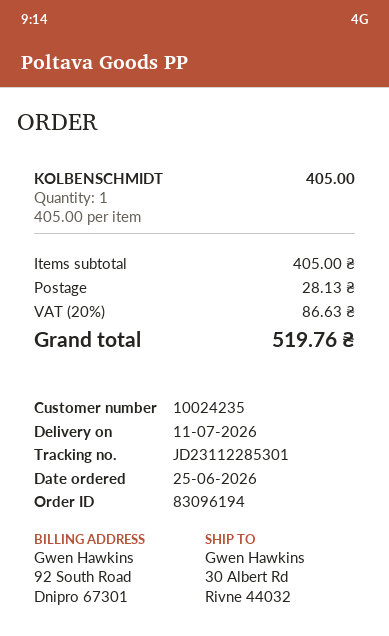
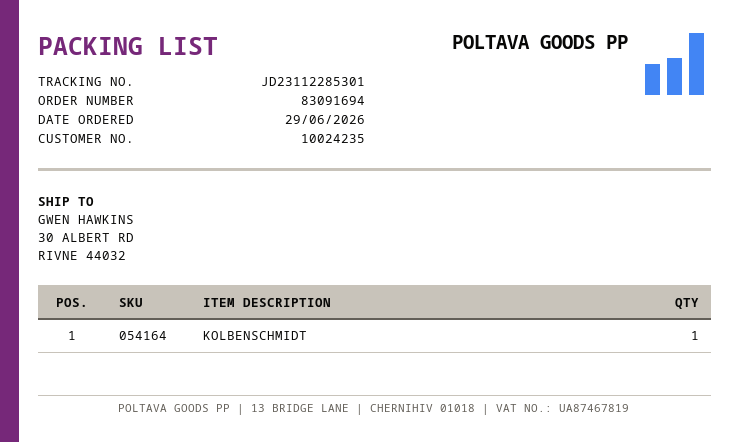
order number: 83096194 -> 83091694
order date: 2026-06-25 -> 2026-06-29

